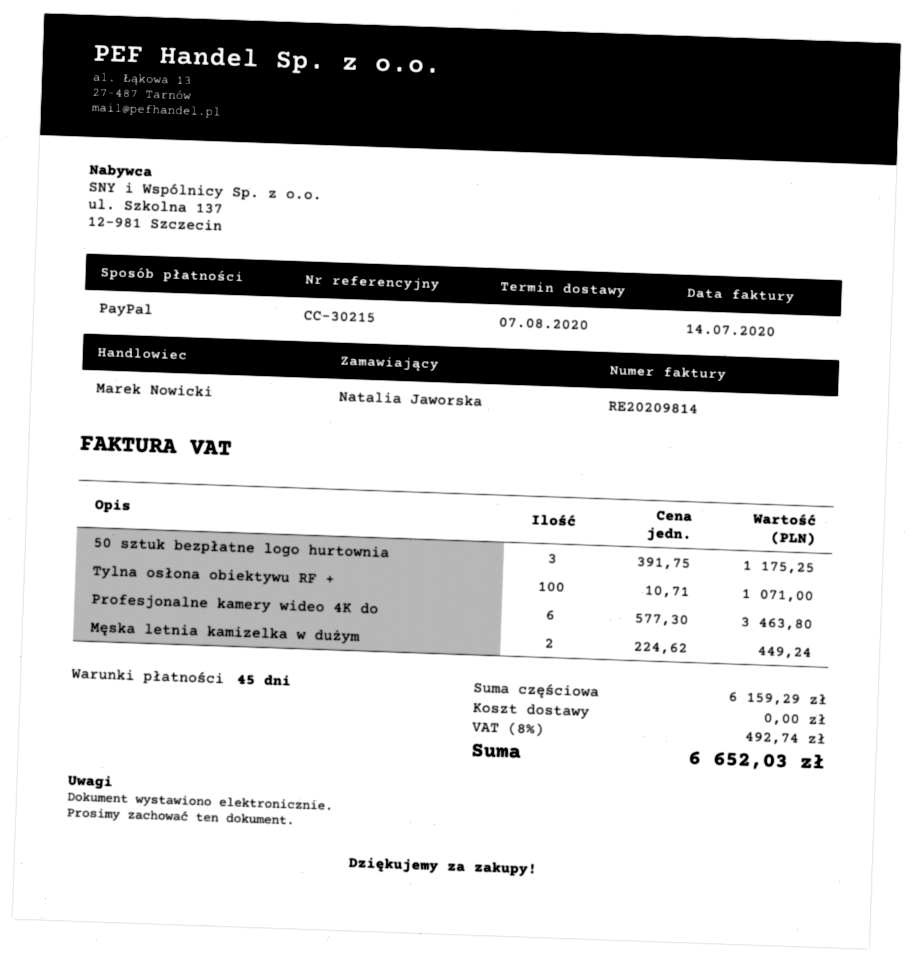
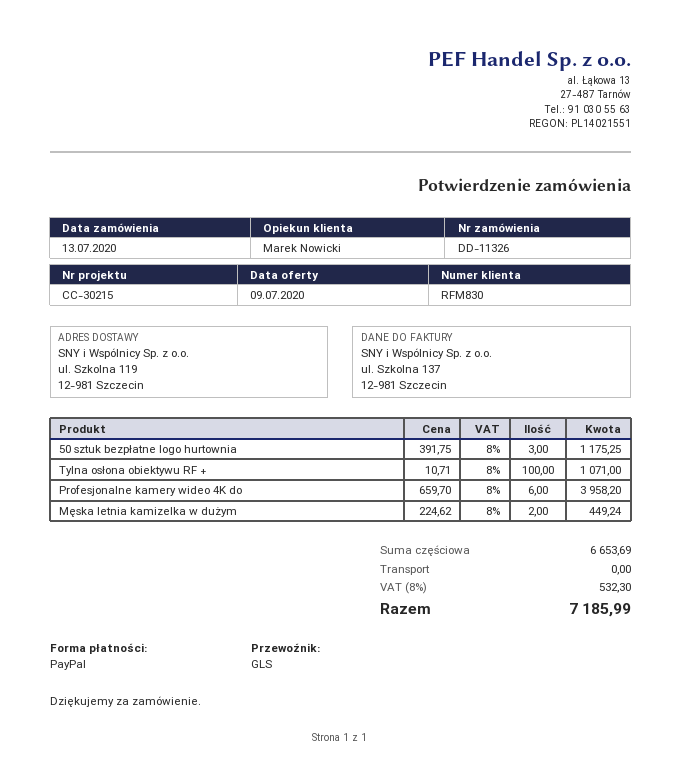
Profesjonalne kamery wideo 4K do: 6 x 577.30 = 3463.80 -> 6 x 659.70 = 3958.20
subtotal: 6159.29 -> 6653.69
tax: 8% = 492.74 -> 8% = 532.30
total: 6652.03 -> 7185.99

